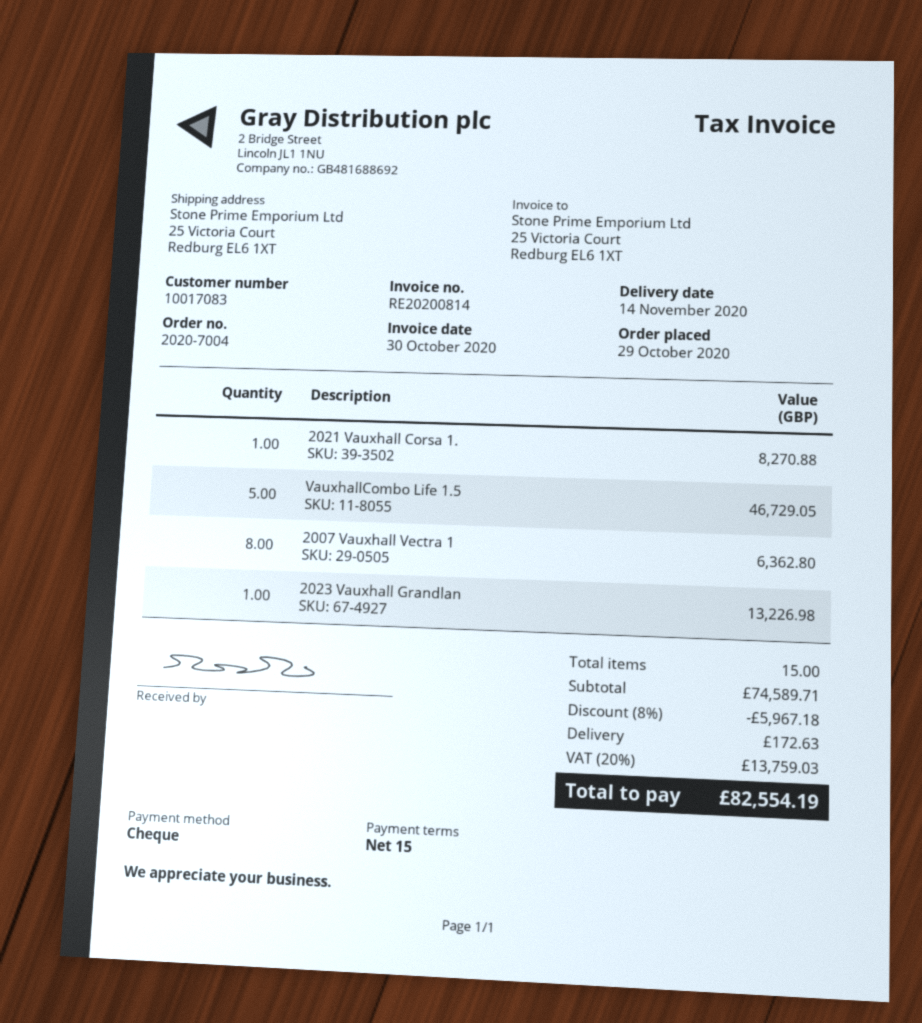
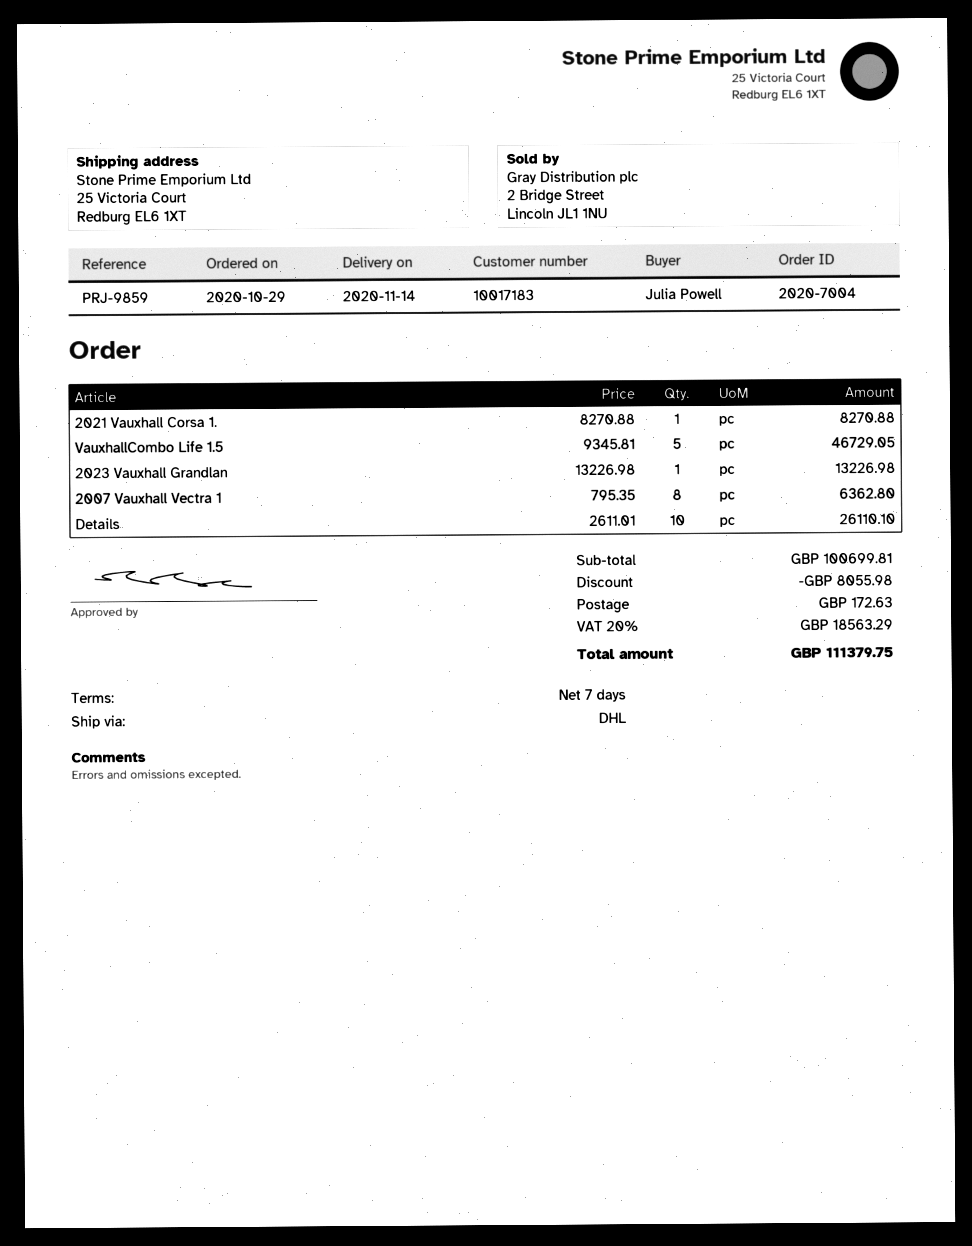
payment terms: 15 days -> 7 days
customer number: 10017083 -> 10017183
Details: none -> 10 for 26110.10
subtotal: 74589.71 -> 100699.81
discount: 5967.18 -> 8055.98
tax: 20% = 13759.03 -> 20% = 18563.29
total: 82554.19 -> 111379.75

